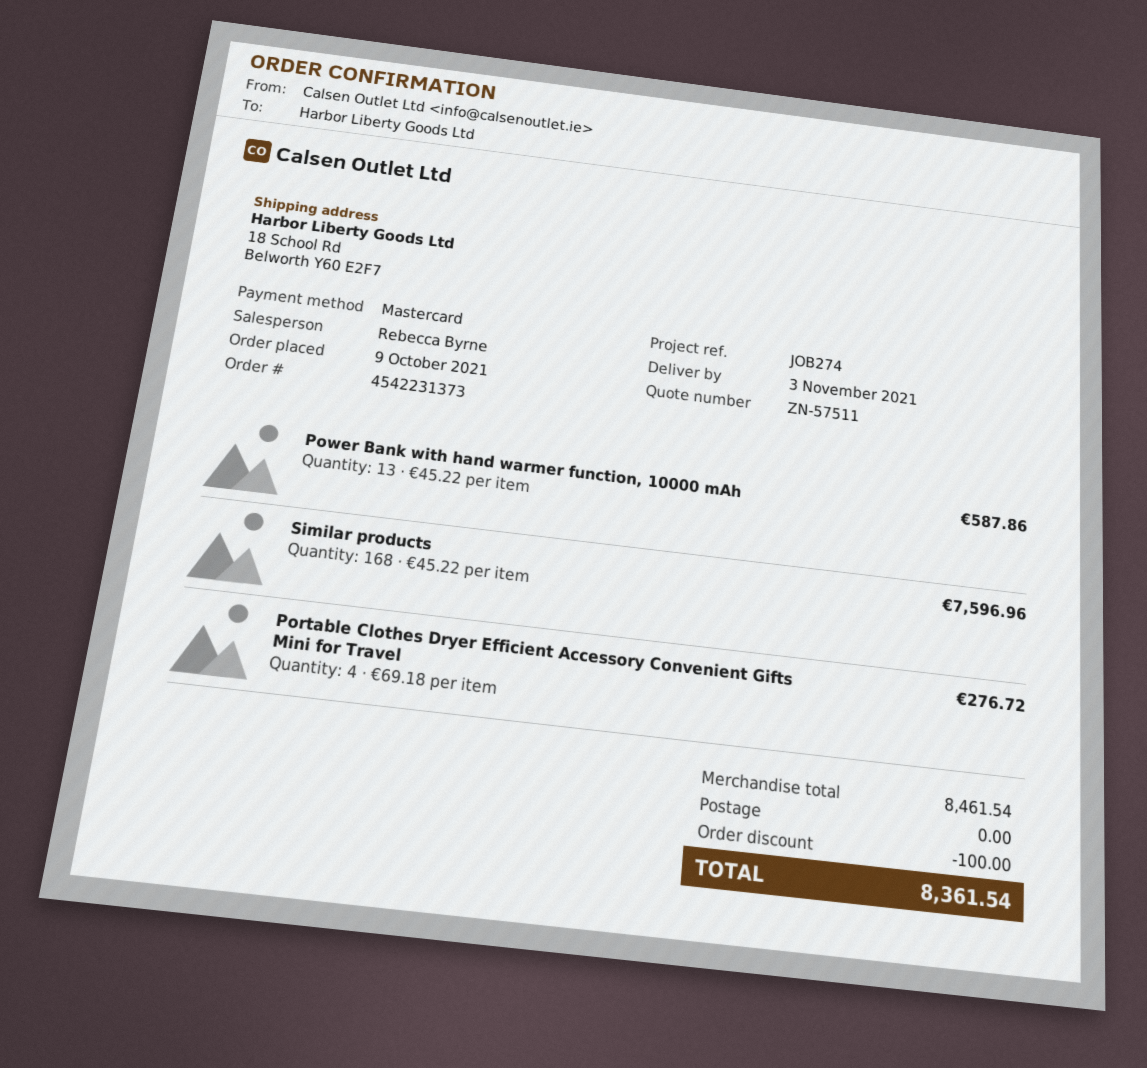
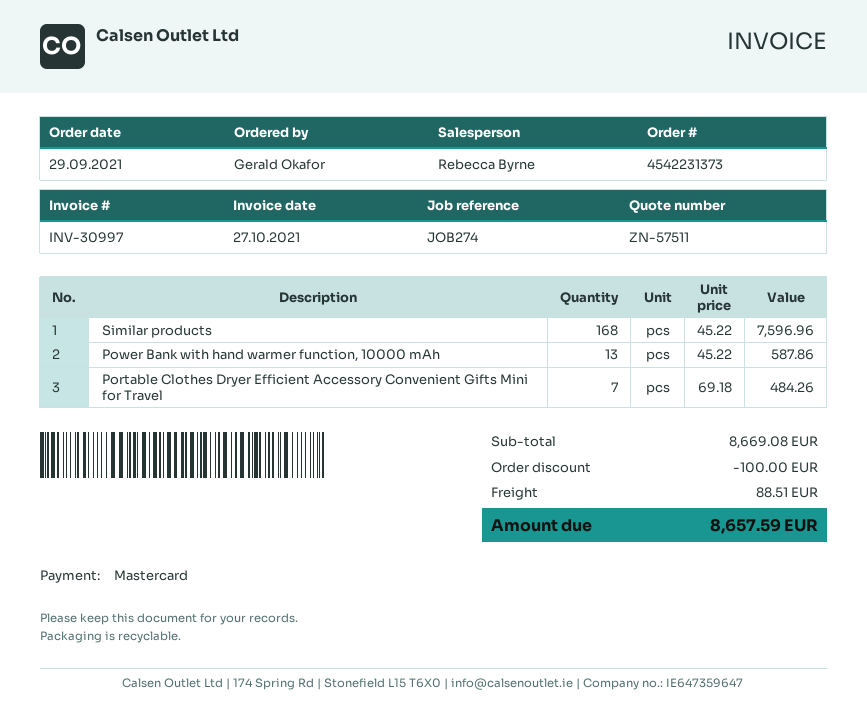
order date: 2021-10-09 -> 2021-09-29
Portable Clothes Dryer Efficient Accessory Convenient Gifts Mini for Travel: 4 x 69.18 = 276.72 -> 7 x 69.18 = 484.26
subtotal: 8461.54 -> 8669.08
shipping: 0.00 -> 88.51
total: 8361.54 -> 8657.59

